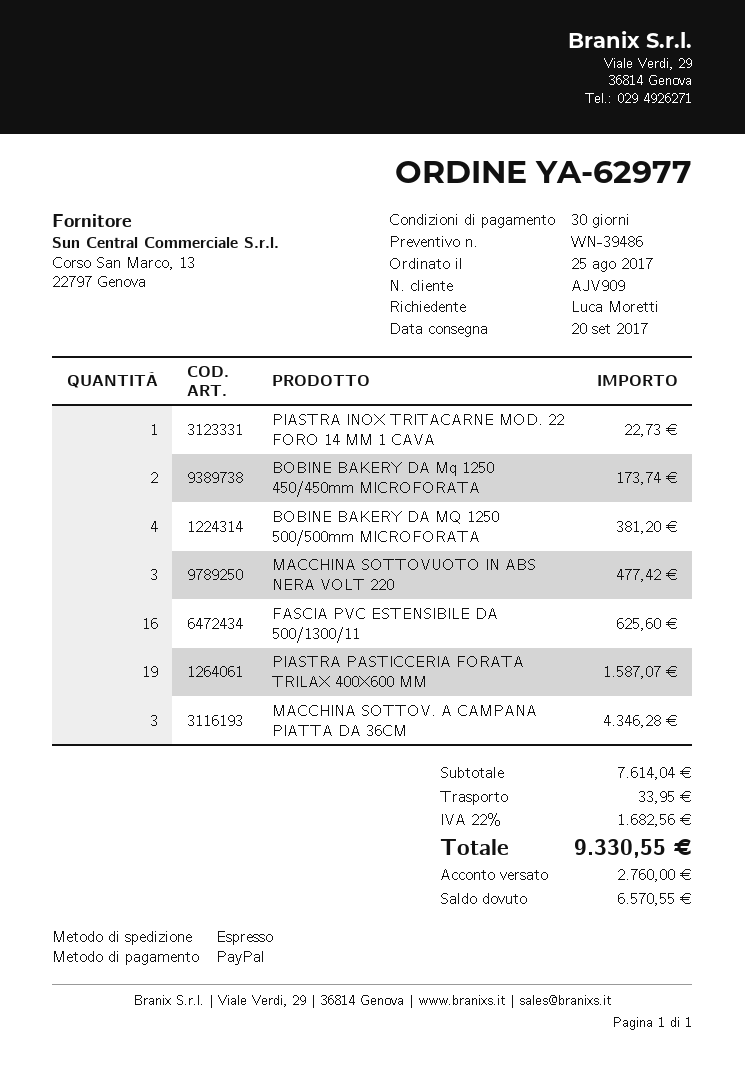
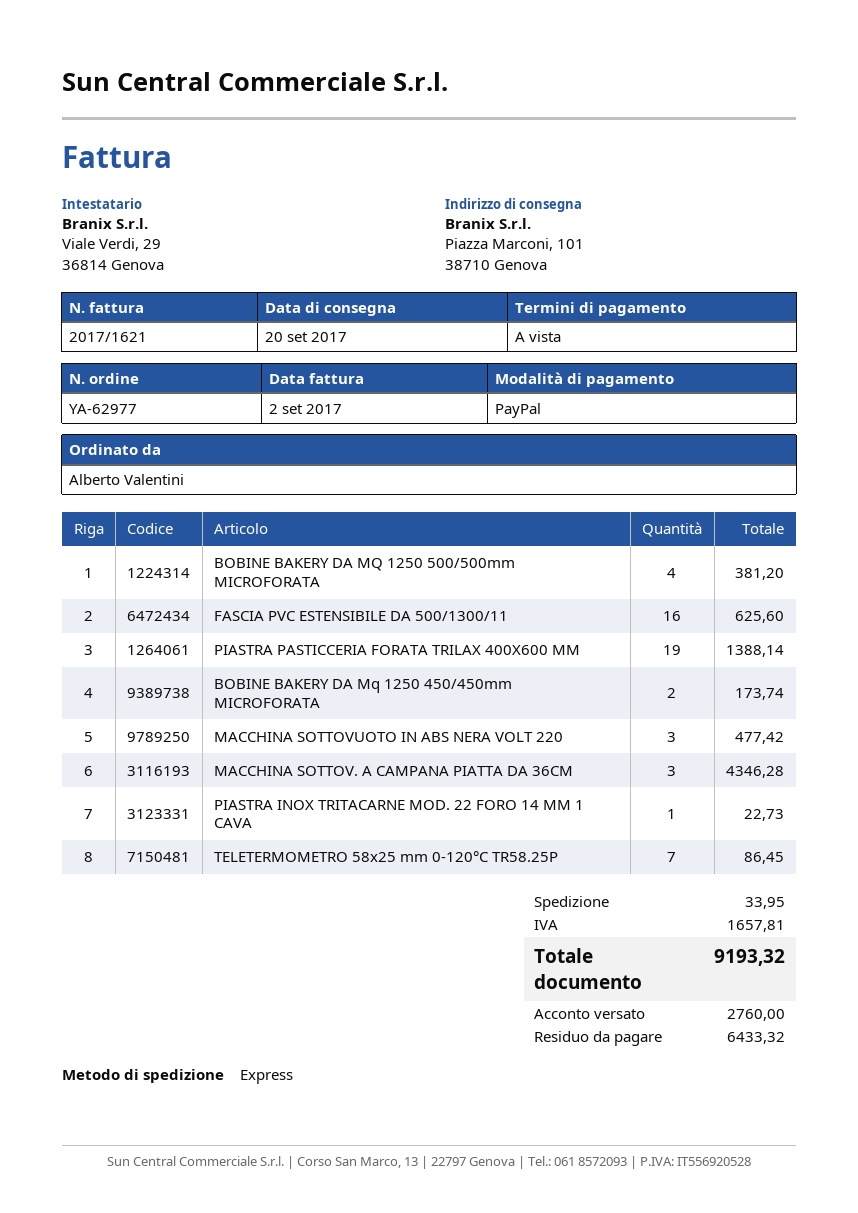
payment terms: 30 days -> on receipt
ordered by: Luca Moretti -> Alberto Valentini
PIASTRA PASTICCERIA FORATA TRILAX 400X600 MM: 19 for 1587.07 -> 19 for 1388.14
TELETERMOMETRO 58x25 mm 0-120°C TR58.25P: none -> 7 for 86.45
tax: 1682.56 -> 1657.81
total: 9330.55 -> 9193.32
balance: 6570.55 -> 6433.32

